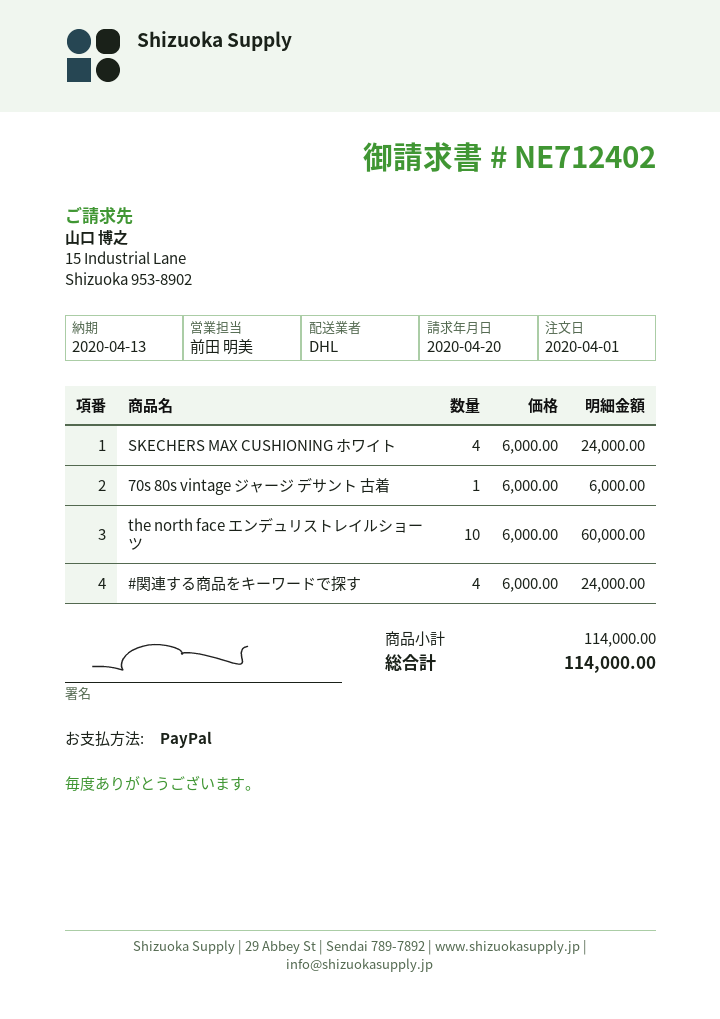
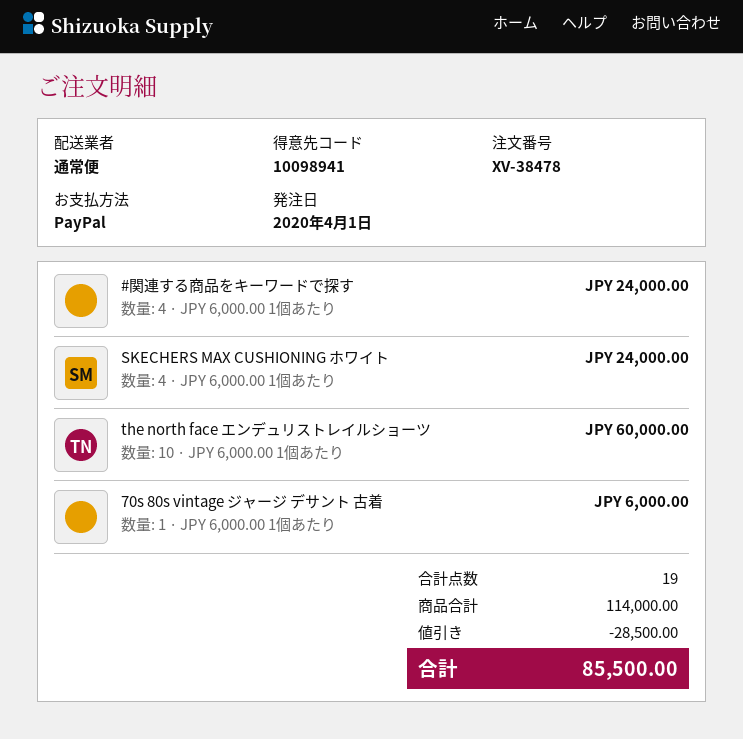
shipping method: DHL -> standard
discount: none -> 28500.00
total: 114000.00 -> 85500.00

